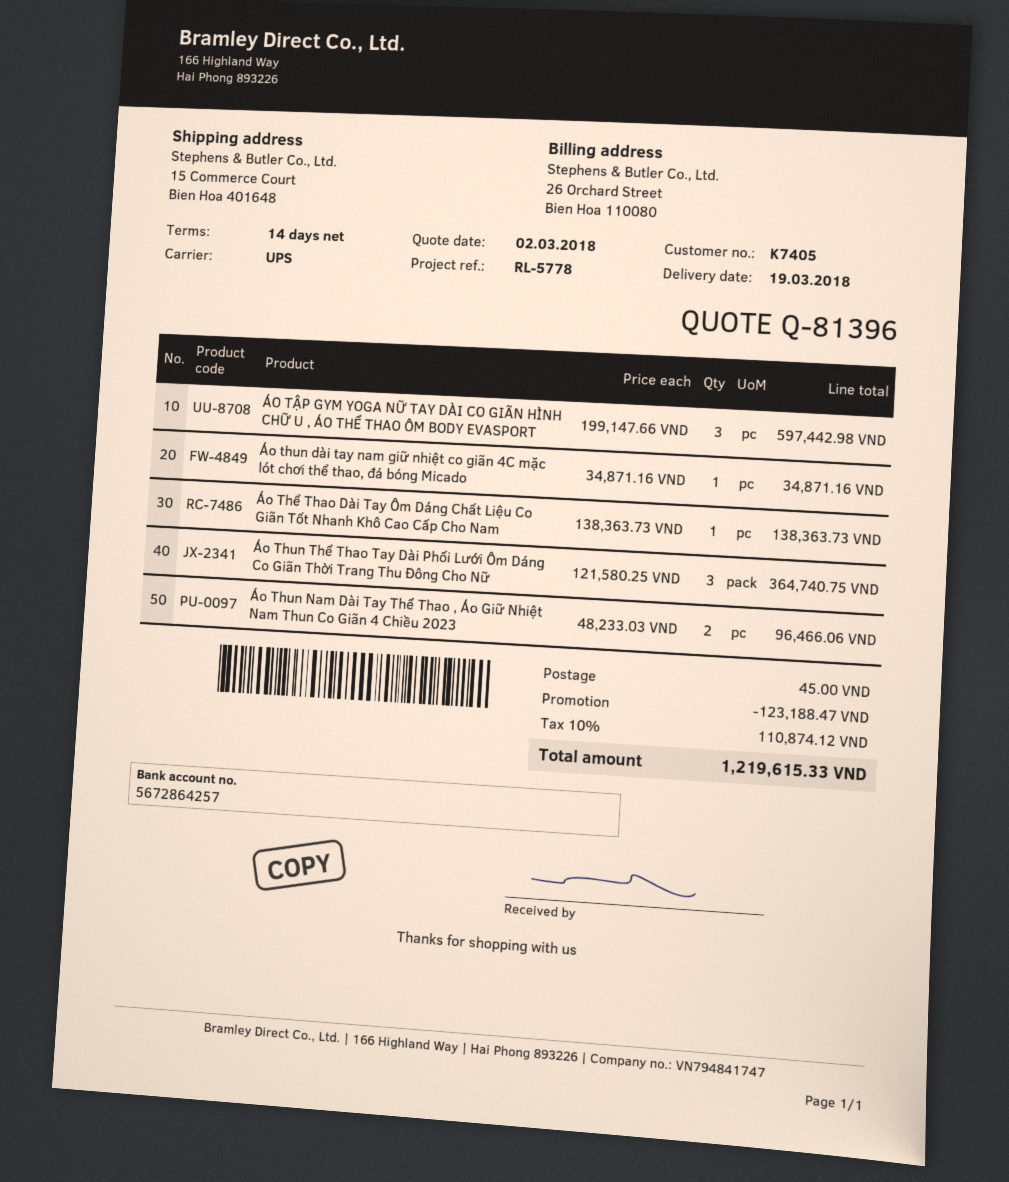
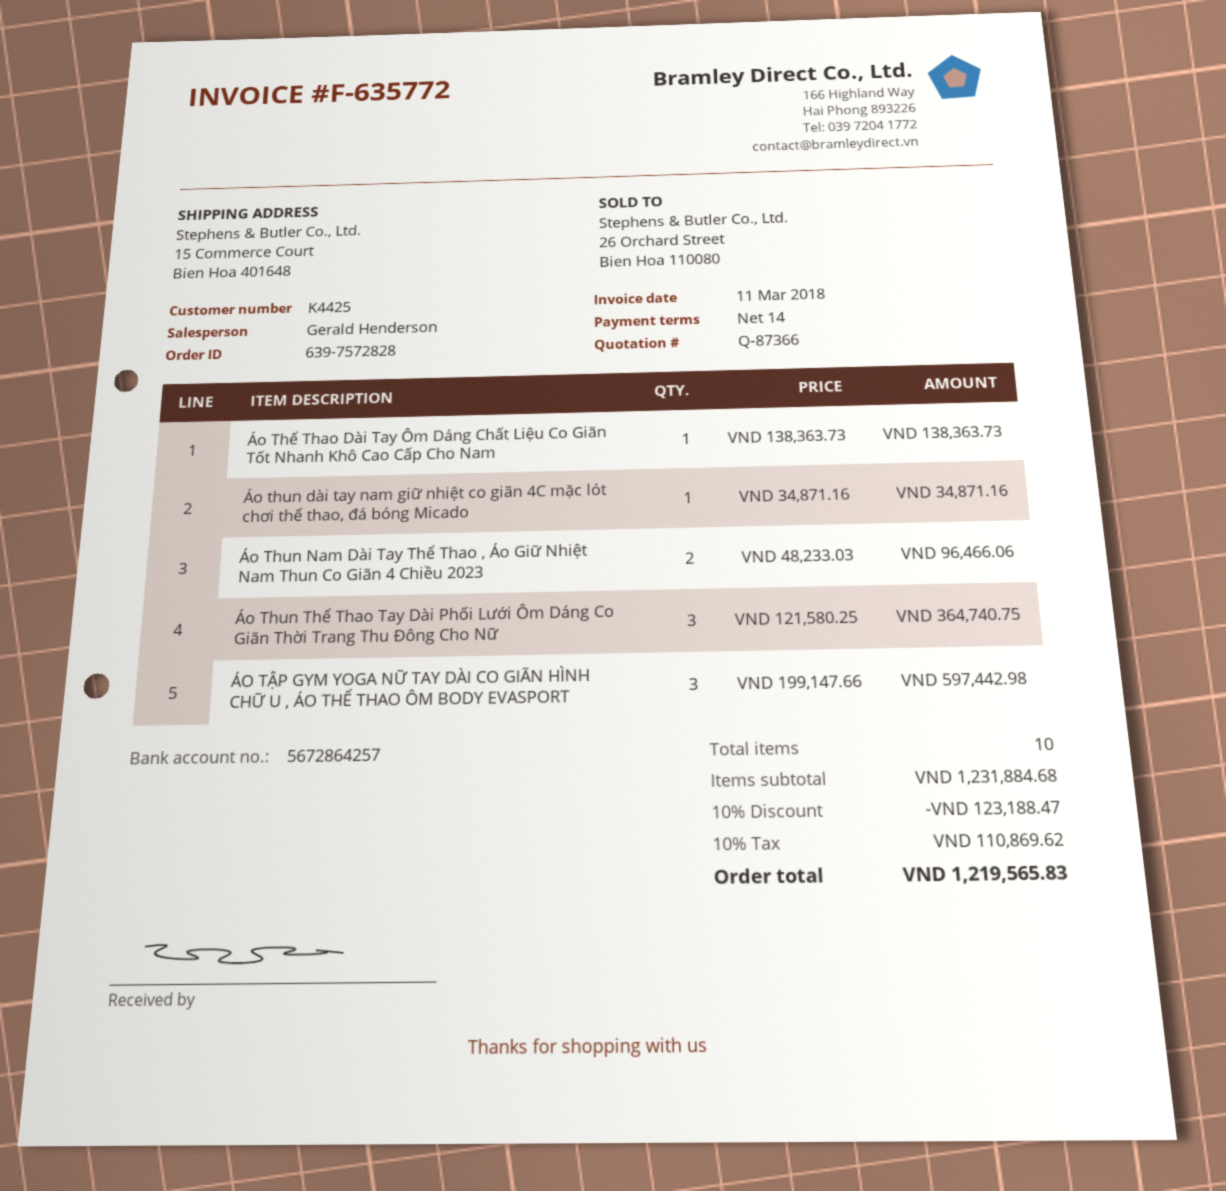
quote number: Q-81396 -> Q-87366
customer number: K7405 -> K4425
shipping: 45.00 -> none
tax: 10% = 110874.12 -> 10% = 110869.62
total: 1219615.33 -> 1219565.83

